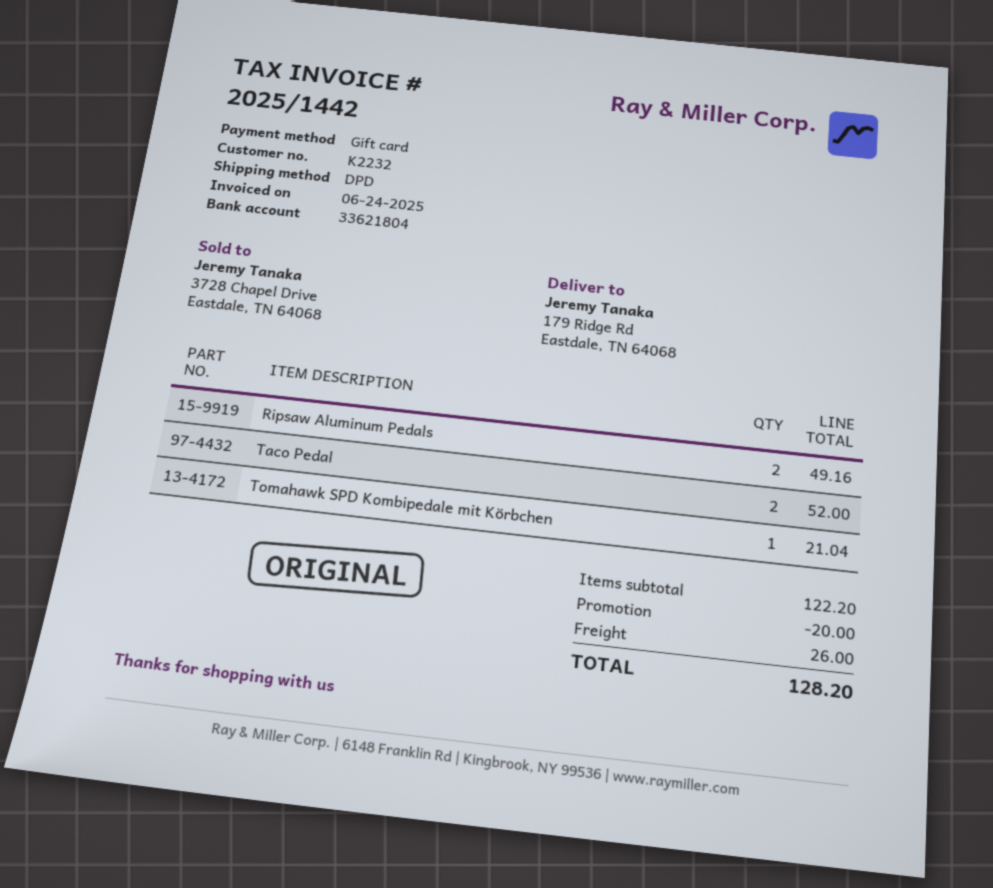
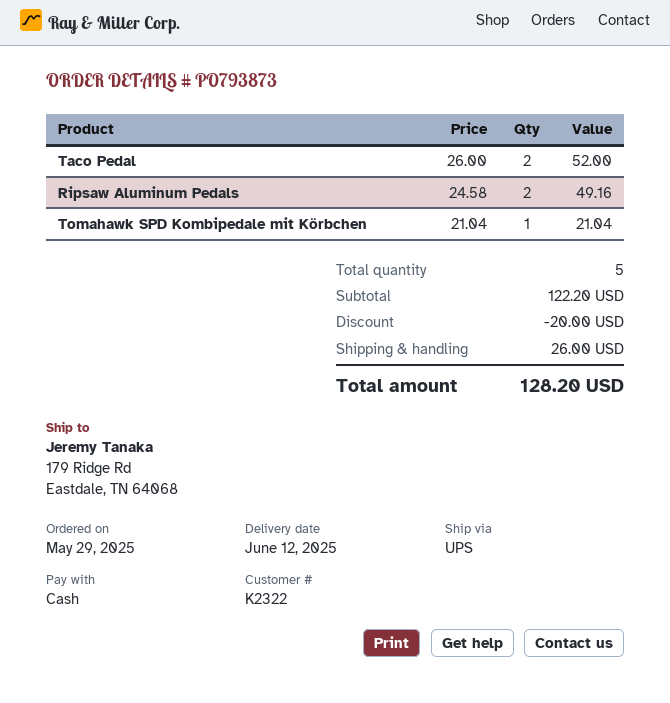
customer number: K2232 -> K2322
payment method: gift card -> cash
shipping method: DPD -> UPS

